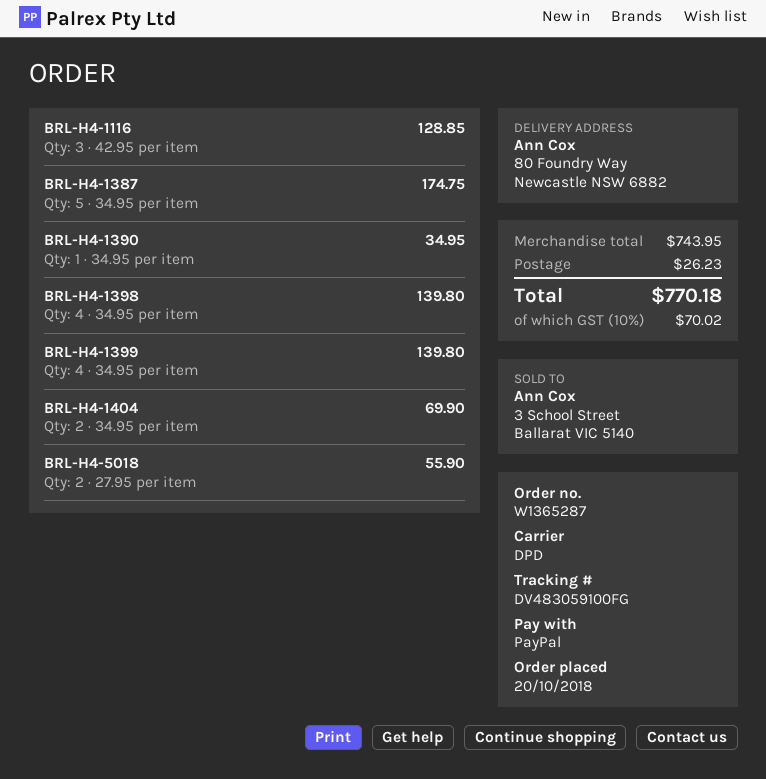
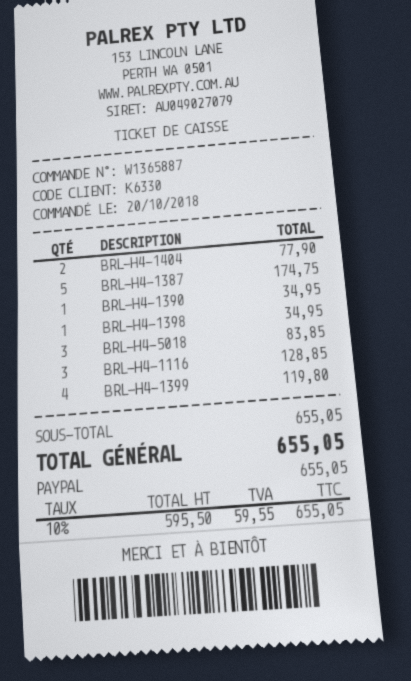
order number: W1365287 -> W1365887
BRL-H4-1398: 4 for 139.80 -> 1 for 34.95
BRL-H4-1399: 4 for 139.80 -> 4 for 119.80
BRL-H4-1404: 2 for 69.90 -> 2 for 77.90
BRL-H4-5018: 2 for 55.90 -> 3 for 83.85
subtotal: 743.95 -> 655.05
shipping: 26.23 -> none
tax: 10% = 70.02 -> 10% = 59.55
total: 770.18 -> 655.05

